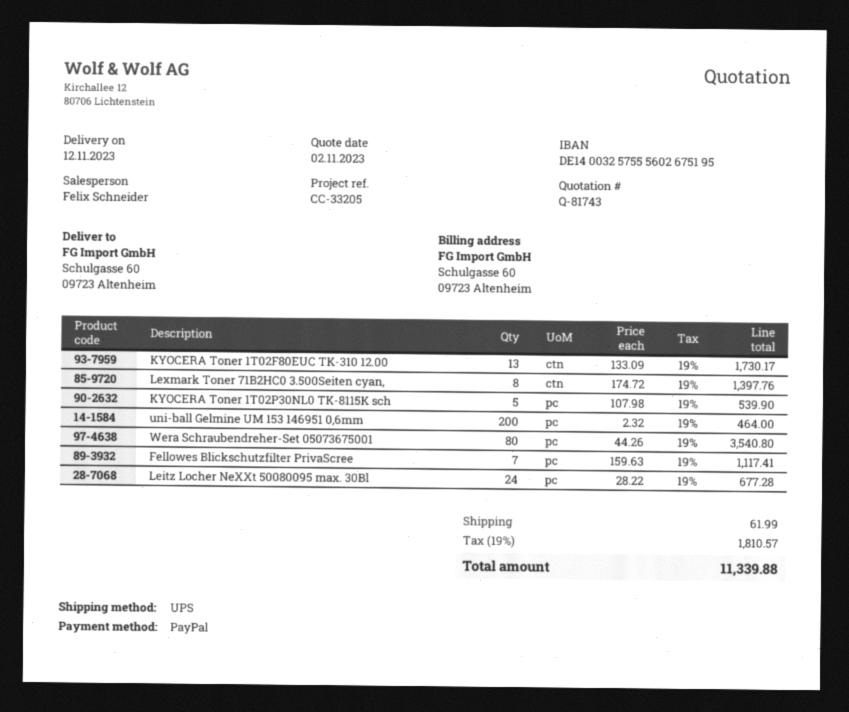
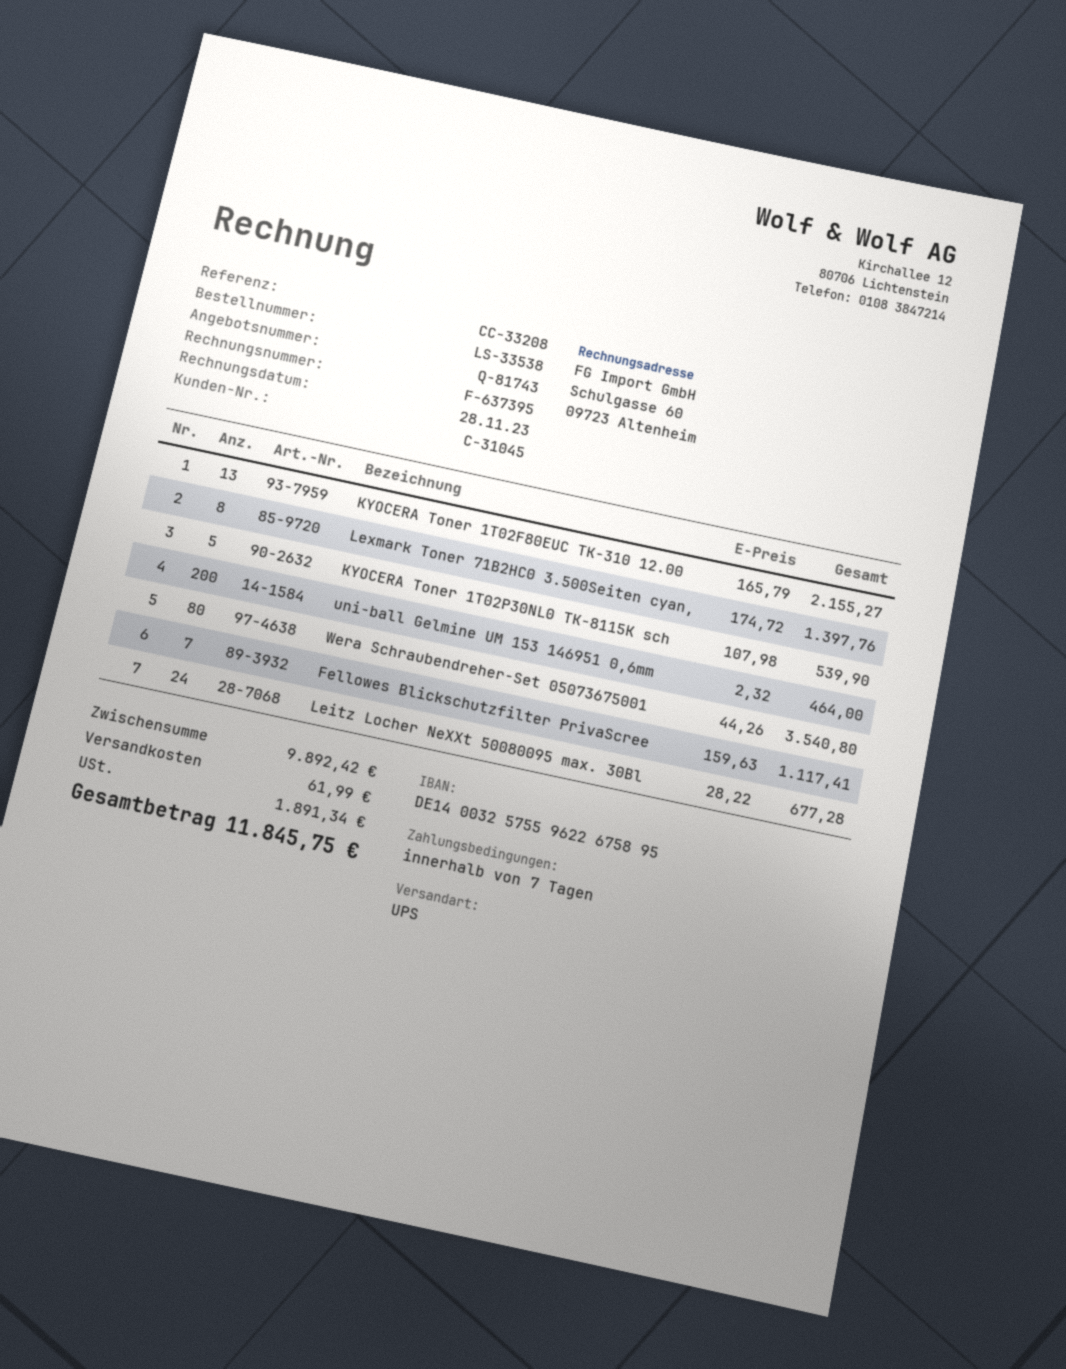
reference: CC-33205 -> CC-33208
bank account: DE14003257555602675195 -> DE14003257559622675895
KYOCERA Toner 1T02F80EUC TK-310 12.00: 13 x 133.09 = 1730.17 -> 13 x 165.79 = 2155.27
tax: 1810.57 -> 1891.34
total: 11339.88 -> 11845.75

